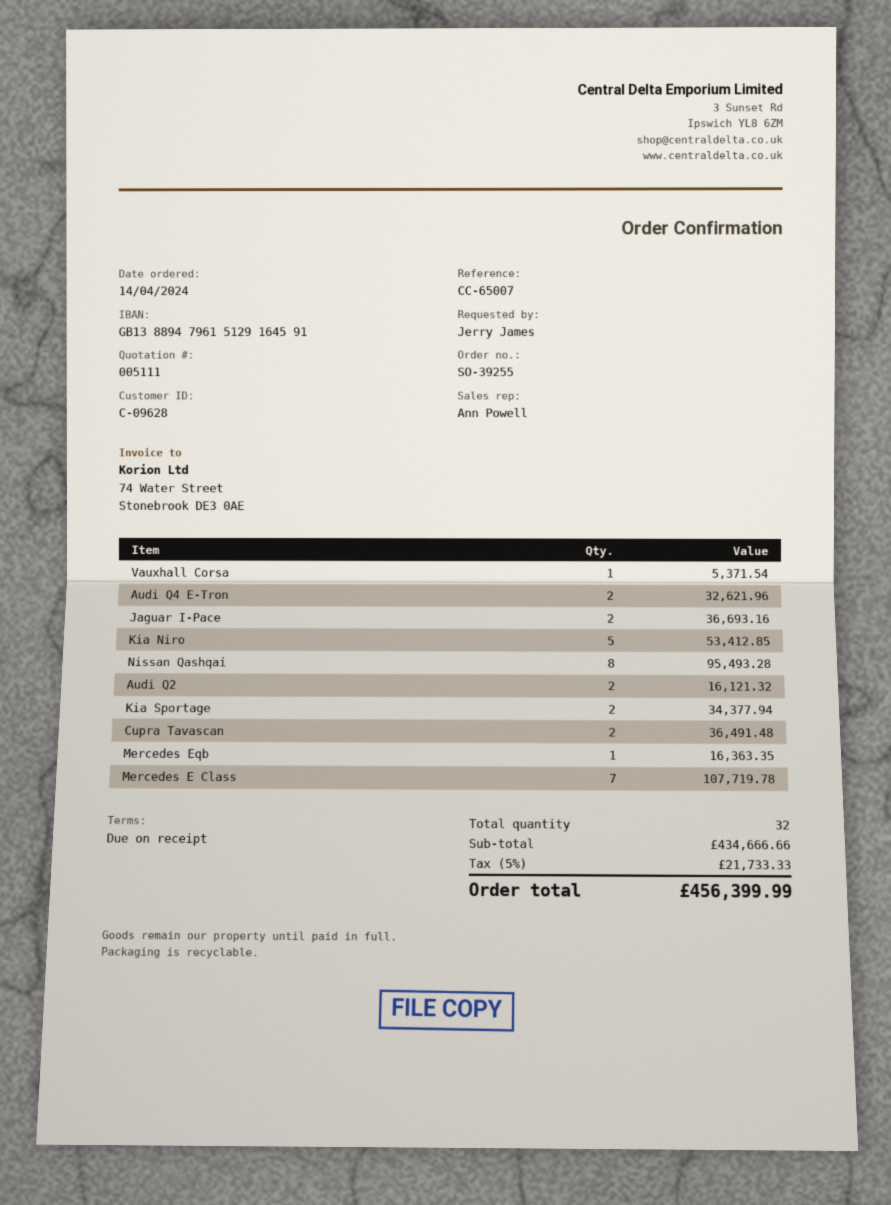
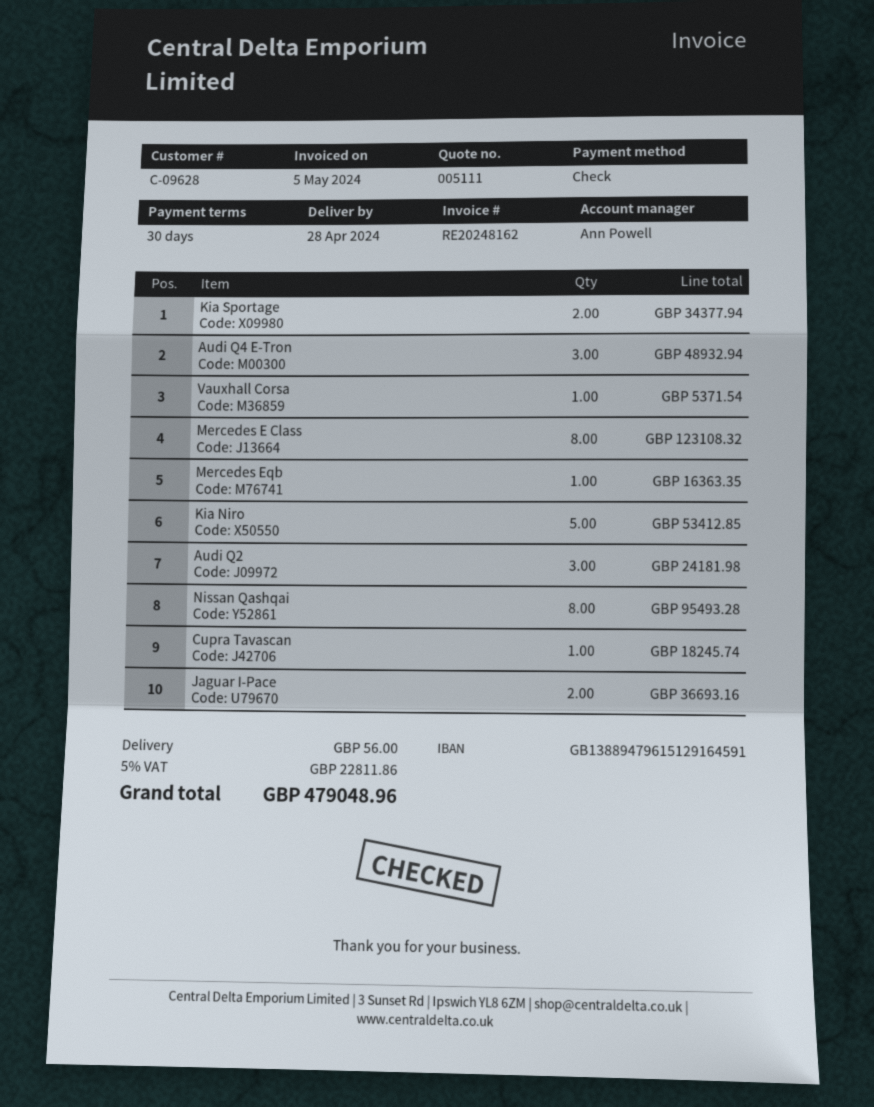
payment terms: on receipt -> 30 days
Audi Q4 E-Tron: 2 for 32621.96 -> 3 for 48932.94
Audi Q2: 2 for 16121.32 -> 3 for 24181.98
Cupra Tavascan: 2 for 36491.48 -> 1 for 18245.74
Mercedes E Class: 7 for 107719.78 -> 8 for 123108.32
shipping: none -> 56.00
tax: 5% = 21733.33 -> 5% = 22811.86
total: 456399.99 -> 479048.96

